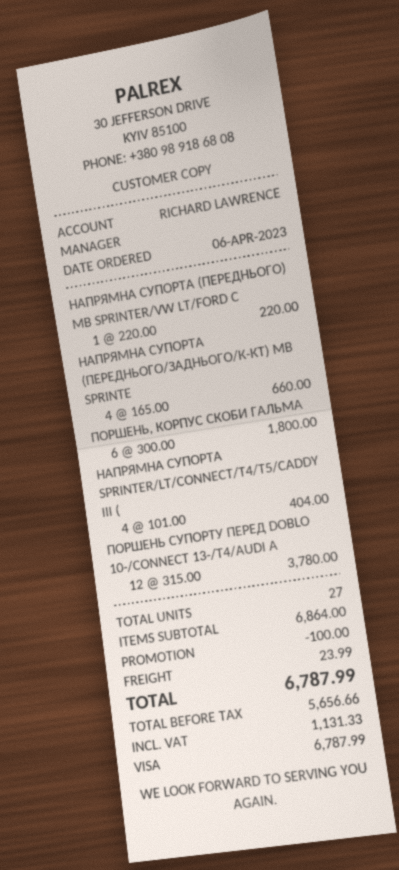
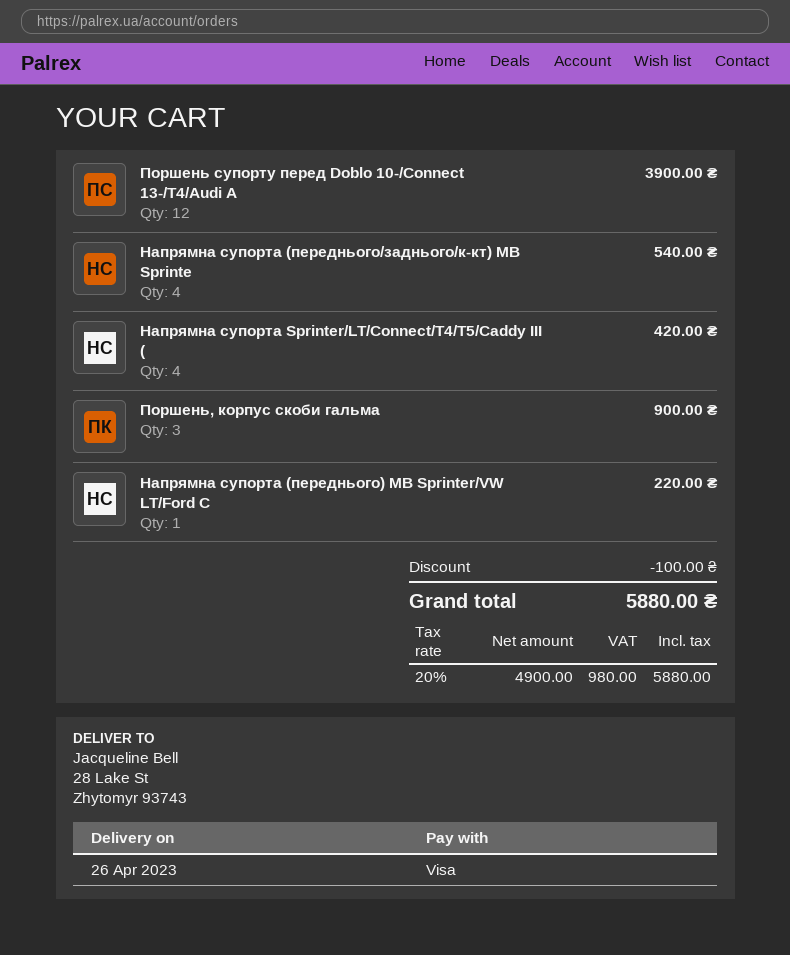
НАПРЯМНА СУПОРТА (ПЕРЕДНЬОГО/ЗАДНЬОГО/К-КТ) MB SPRINTE: 4 for 660.00 -> 4 for 540.00
ПОРШЕНЬ, КОРПУС СКОБИ ГАЛЬМА: 6 for 1800.00 -> 3 for 900.00
НАПРЯМНА СУПОРТА SPRINTER/LT/CONNECT/T4/T5/CADDY III (: 4 for 404.00 -> 4 for 420.00
ПОРШЕНЬ СУПОРТУ ПЕРЕД DOBLO 10-/CONNECT 13-/T4/AUDI A: 12 for 3780.00 -> 12 for 3900.00
shipping: 23.99 -> none
net: 5656.66 -> 4900.00
tax: 1131.33 -> 980.00
total: 6787.99 -> 5880.00

